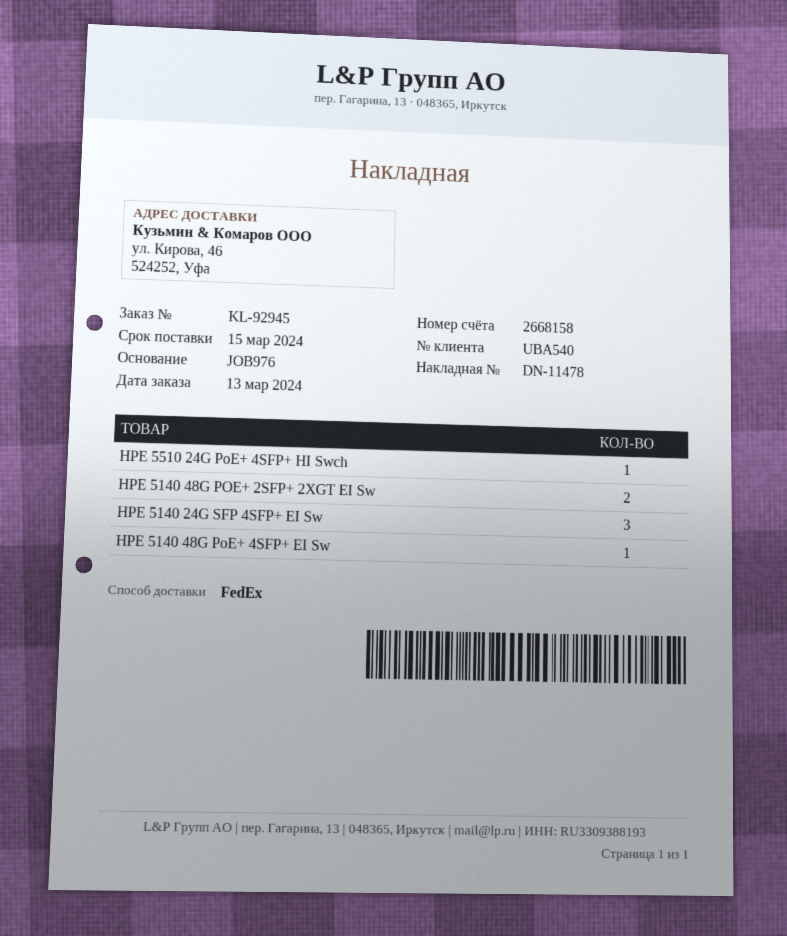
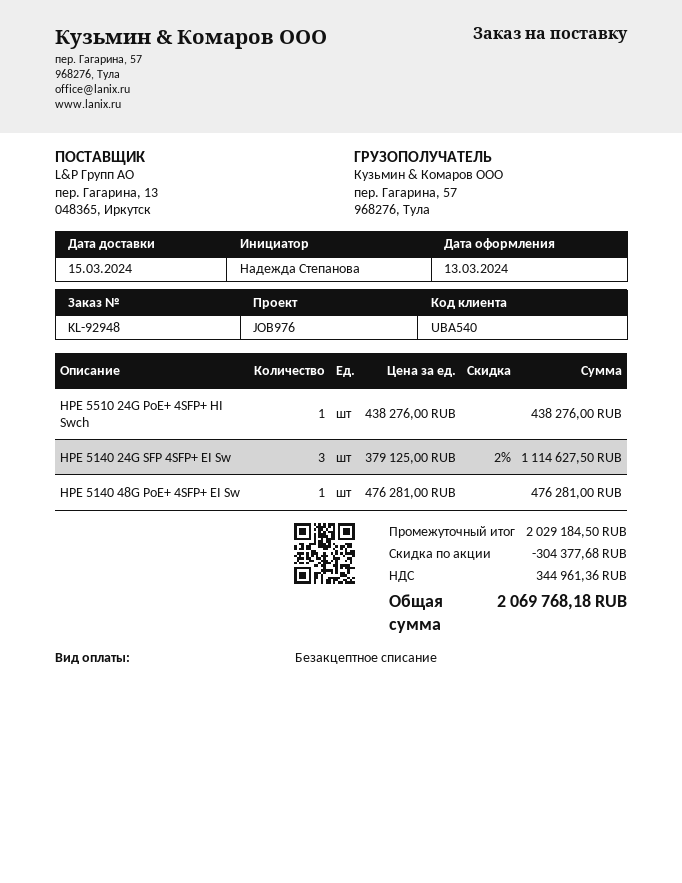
order number: KL-92945 -> KL-92948
ship to: ул. Кирова, 46, 524252, Уфа -> пер. Гагарина, 57, 968276, Тула
HPE 5140 48G POE+ 2SFP+ 2XGT EI Sw: 2 -> none

